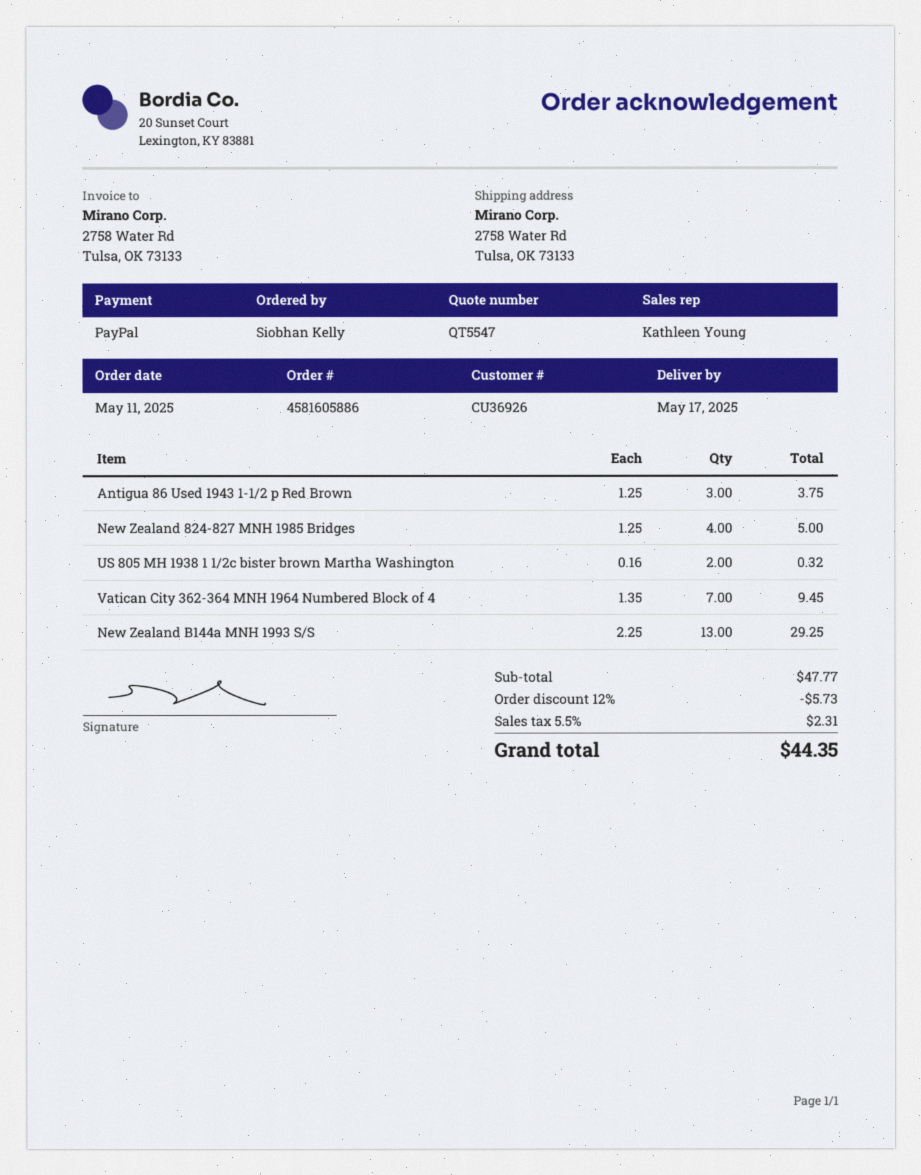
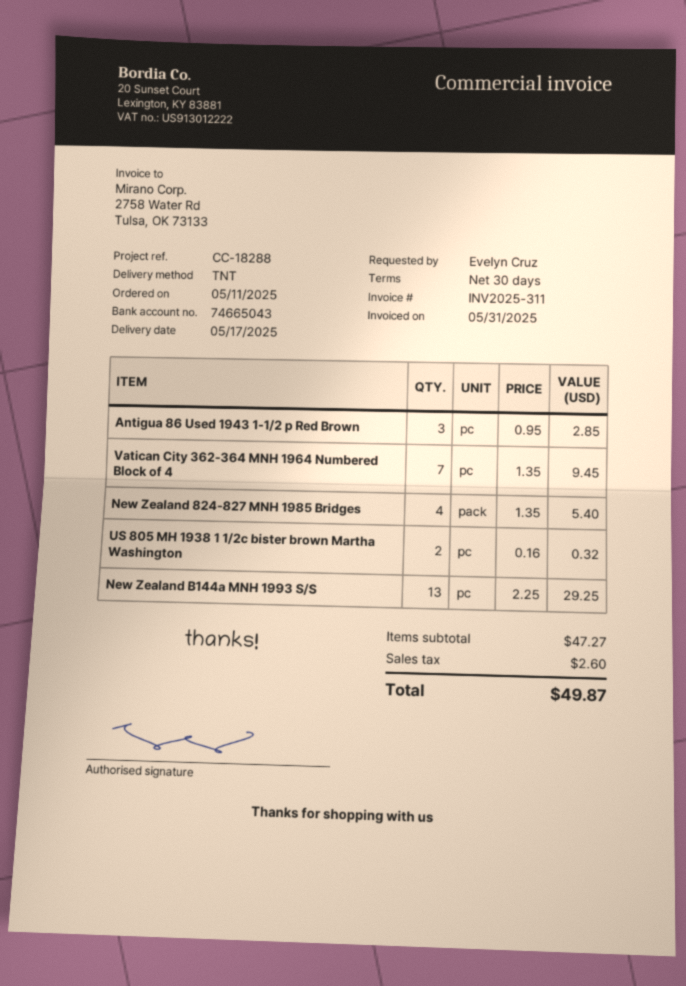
ordered by: Siobhan Kelly -> Evelyn Cruz
Antigua 86 Used 1943 1-1/2 p Red Brown: 3 x 1.25 = 3.75 -> 3 x 0.95 = 2.85
New Zealand 824-827 MNH 1985 Bridges: 4 x 1.25 = 5.00 -> 4 x 1.35 = 5.40
subtotal: 47.77 -> 47.27
discount: 12% = 5.73 -> none
tax: 2.31 -> 2.60
total: 44.35 -> 49.87

